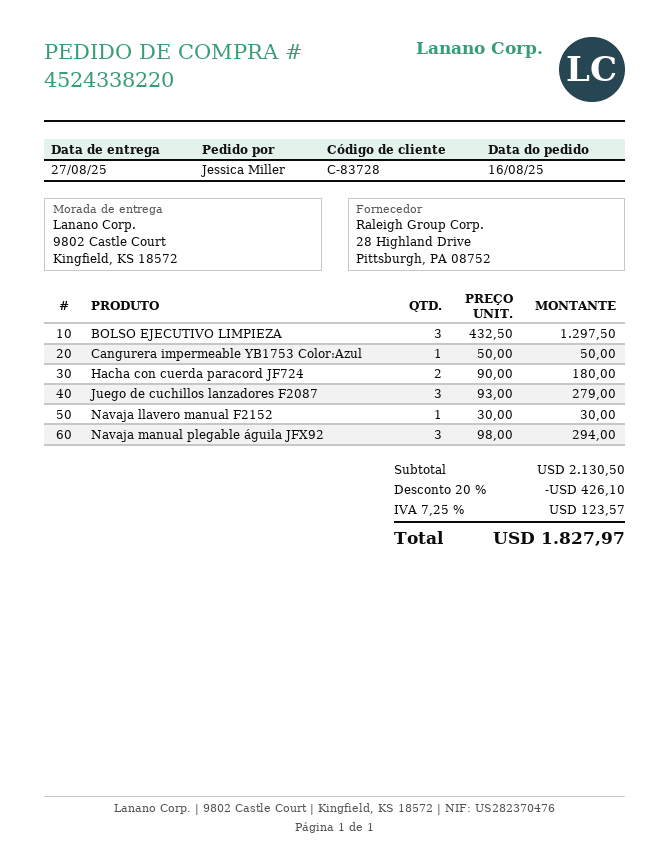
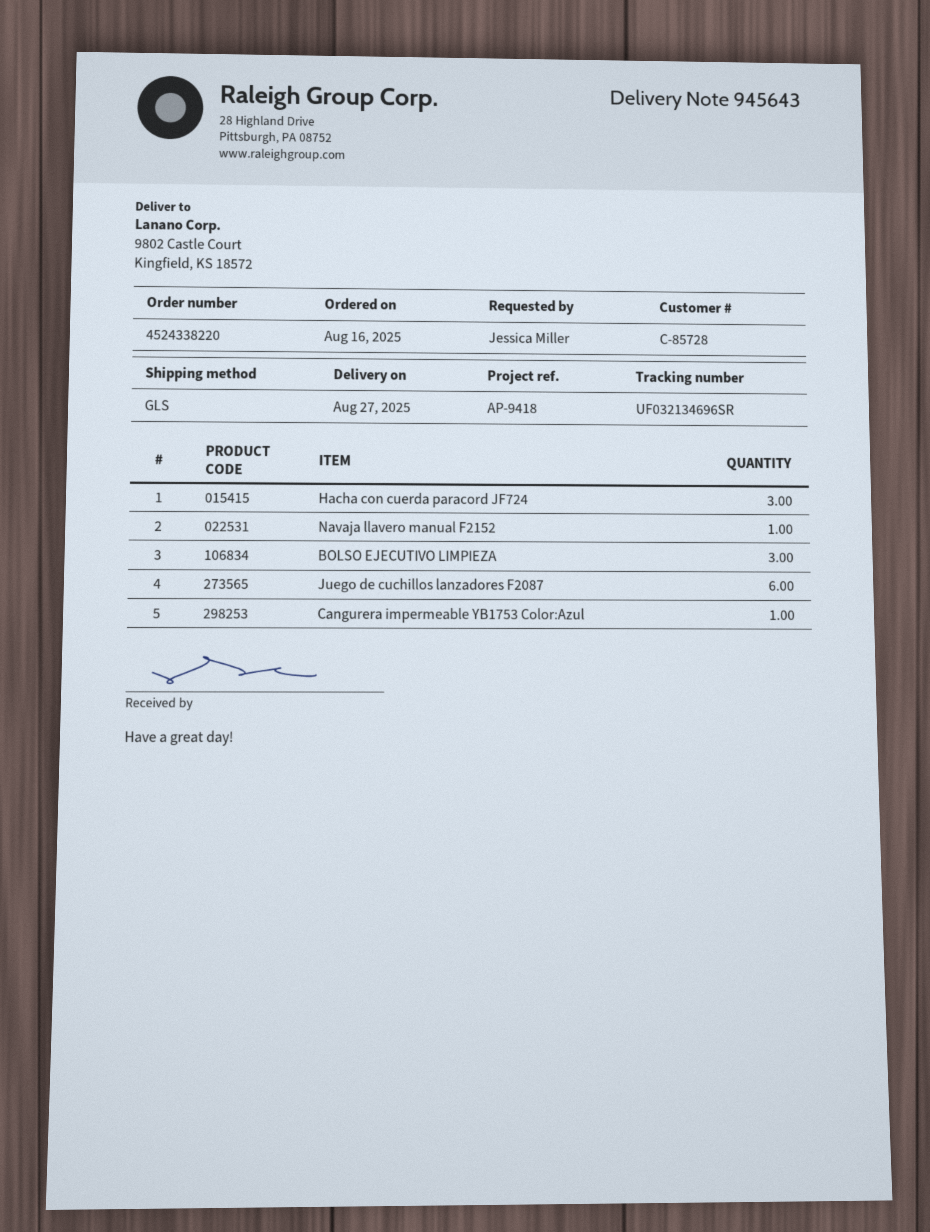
customer number: C-83728 -> C-85728
Hacha con cuerda paracord JF724: 2 -> 3
Juego de cuchillos lanzadores F2087: 3 -> 6
Navaja manual plegable águila JFX92: 3 -> none

